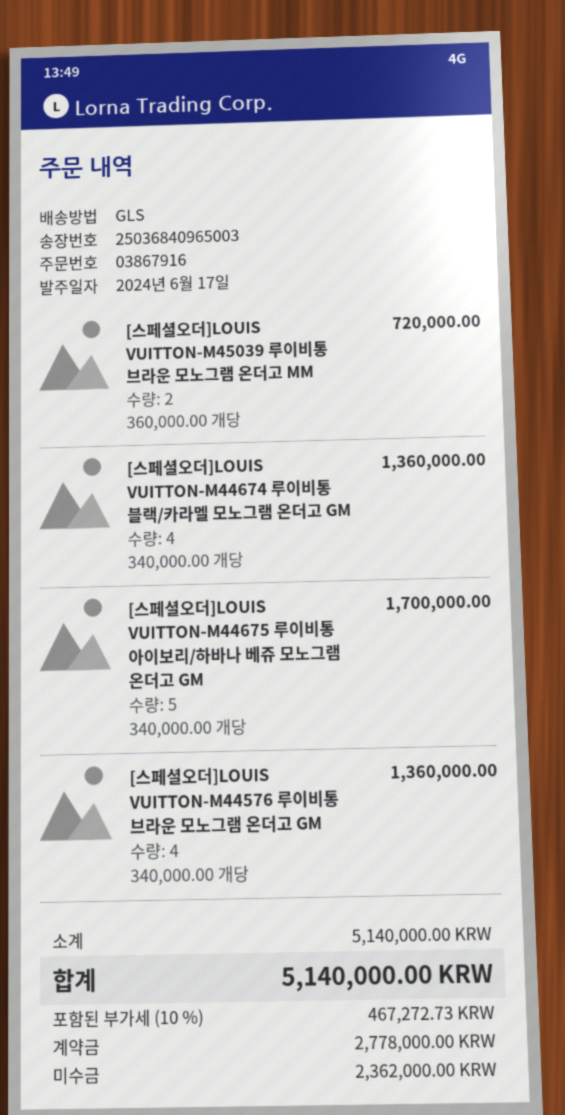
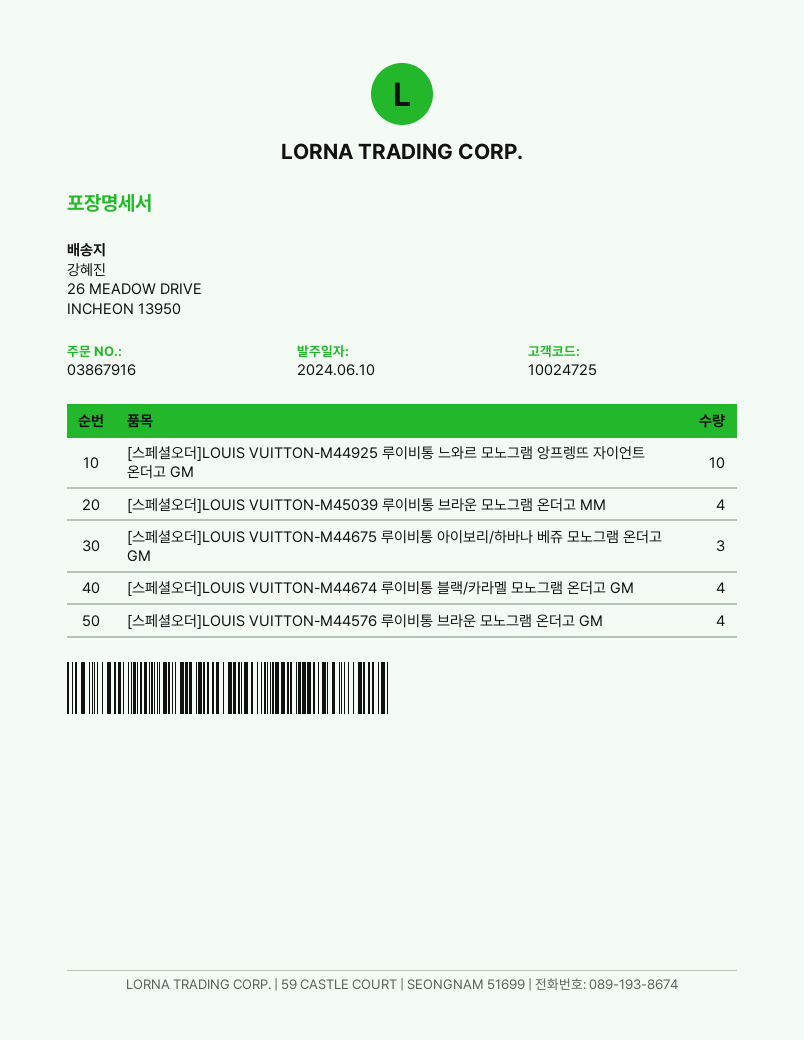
order date: 2024-06-17 -> 2024-06-10
[스페셜오더]LOUIS VUITTON-M45039 루이비통 브라운 모노그램 온더고 MM: 2 -> 4
[스페셜오더]LOUIS VUITTON-M44675 루이비통 아이보리/하바나 베쥬 모노그램 온더고 GM: 5 -> 3
[스페셜오더]LOUIS VUITTON-M44925 루이비통 느와르 모노그램 앙프렝뜨 자이언트 온더고 GM: none -> 10

